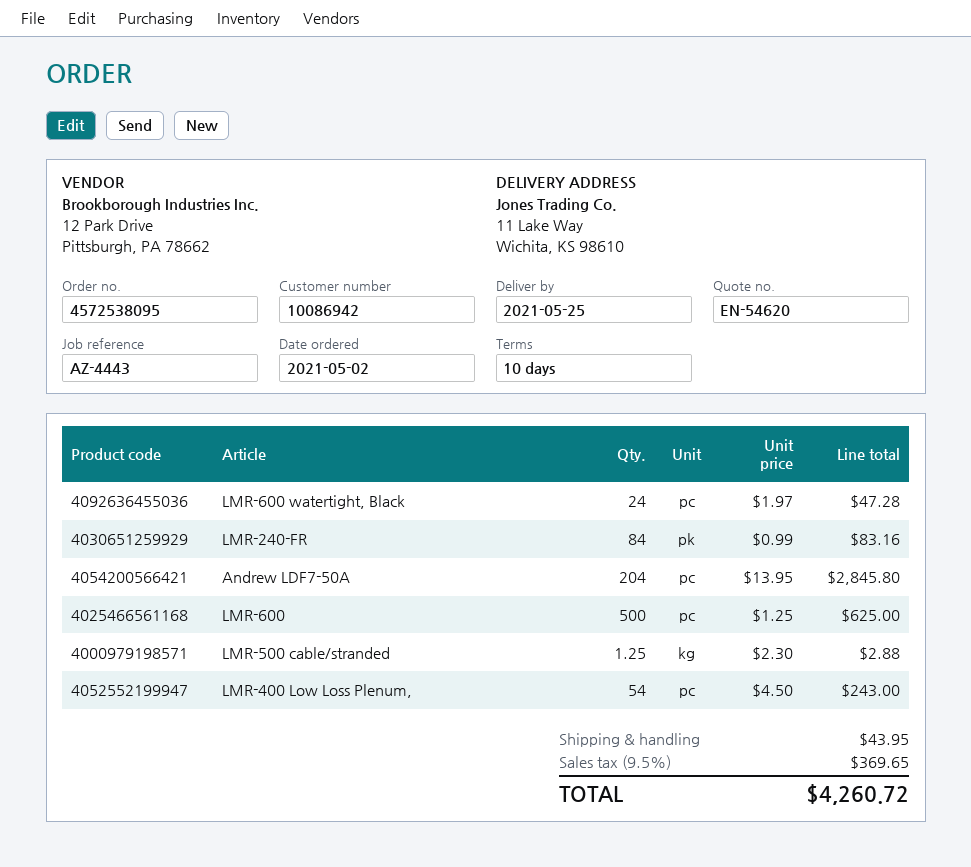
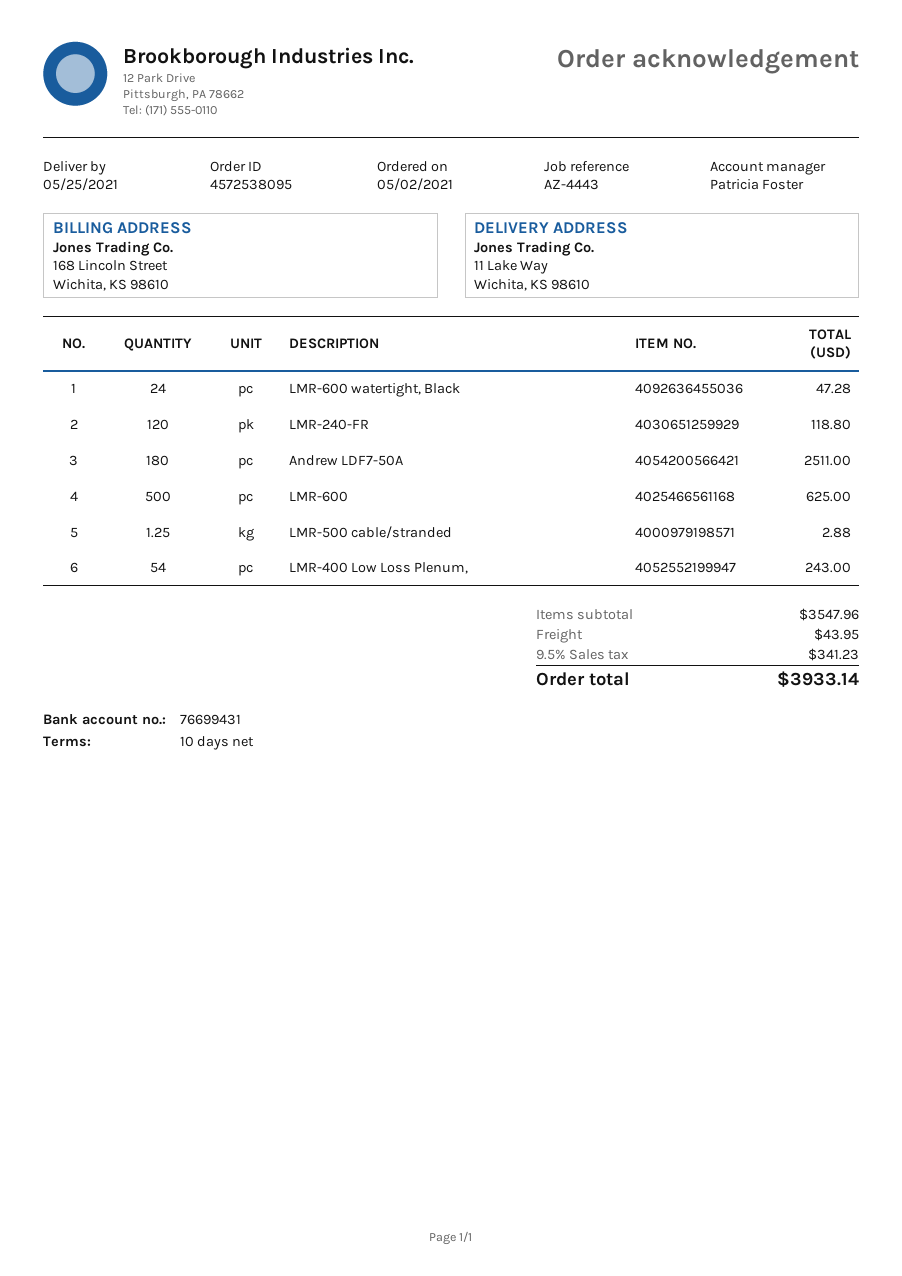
LMR-240-FR: 84 for 83.16 -> 120 for 118.80
Andrew LDF7-50A: 204 for 2845.80 -> 180 for 2511.00
tax: 9.5% = 369.65 -> 9.5% = 341.23
total: 4260.72 -> 3933.14

